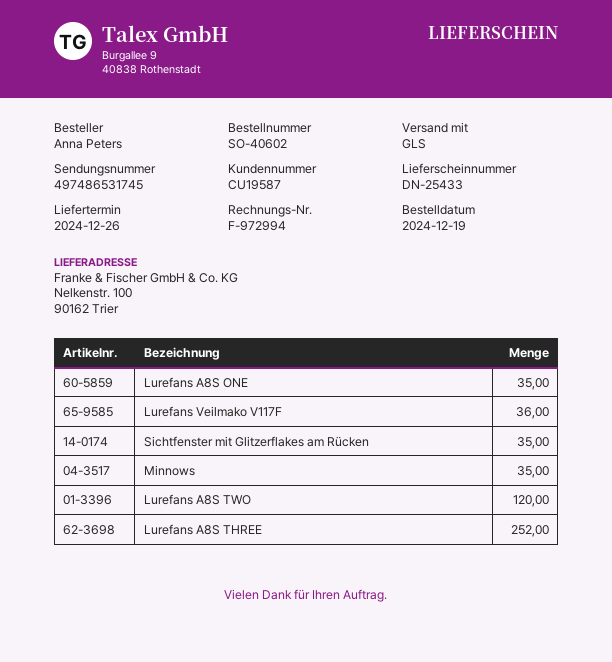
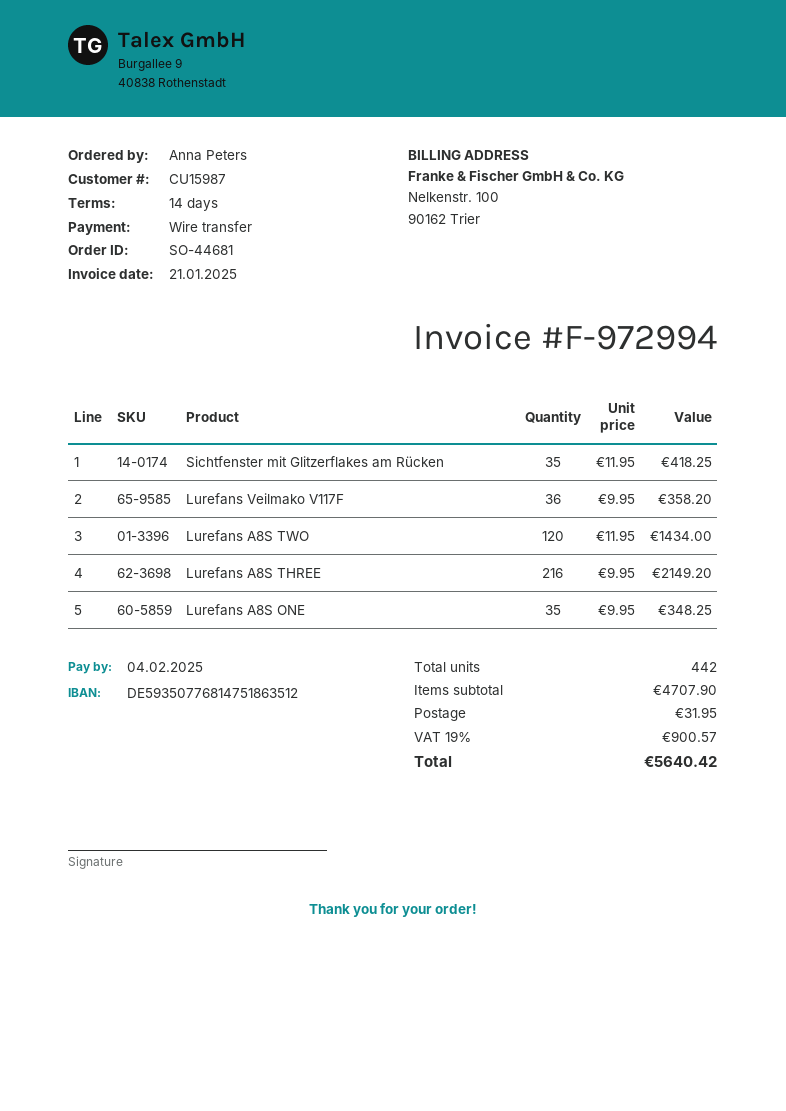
order number: SO-40602 -> SO-44681
customer number: CU19587 -> CU15987
Minnows: 35 -> none
Lurefans A8S THREE: 252 -> 216

